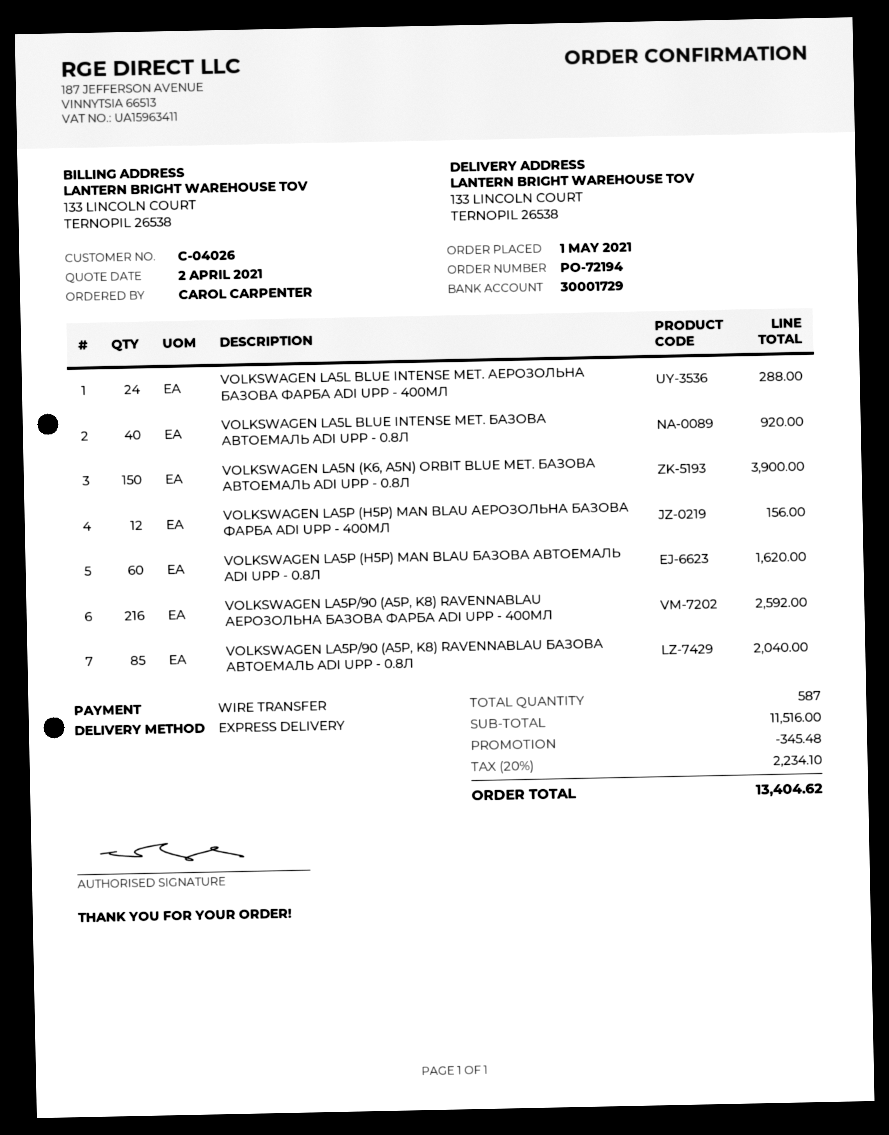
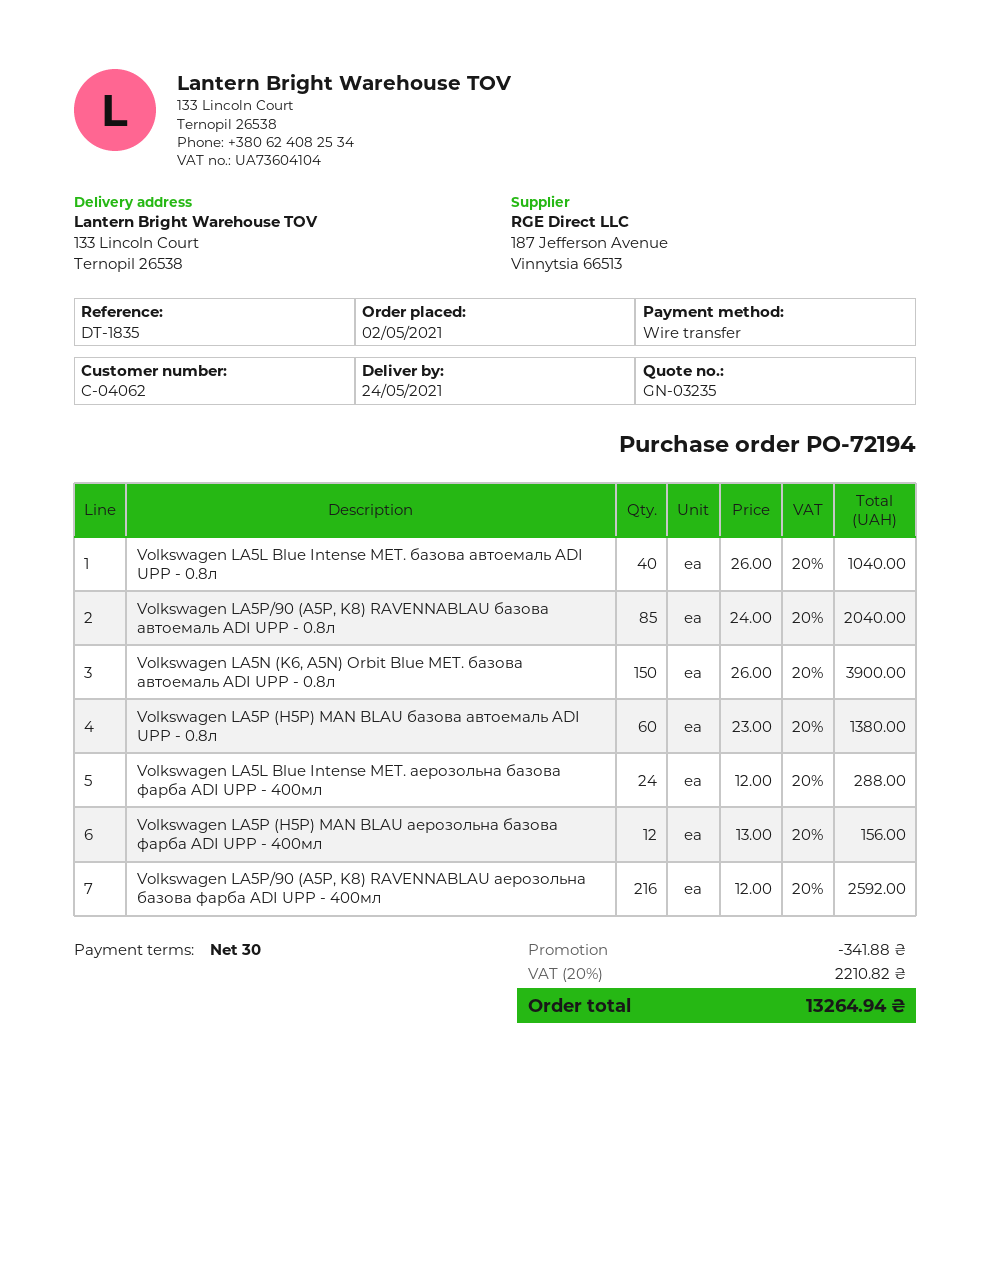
order date: 2021-05-01 -> 2021-05-02
customer number: C-04026 -> C-04062
VOLKSWAGEN LA5L BLUE INTENSE MET. БАЗОВА АВТОЕМАЛЬ ADI UPP - 0.8Л: 40 for 920.00 -> 40 for 1040.00
VOLKSWAGEN LA5P (H5P) MAN BLAU БАЗОВА АВТОЕМАЛЬ ADI UPP - 0.8Л: 60 for 1620.00 -> 60 for 1380.00
discount: 345.48 -> 341.88
tax: 20% = 2234.10 -> 20% = 2210.82
total: 13404.62 -> 13264.94

